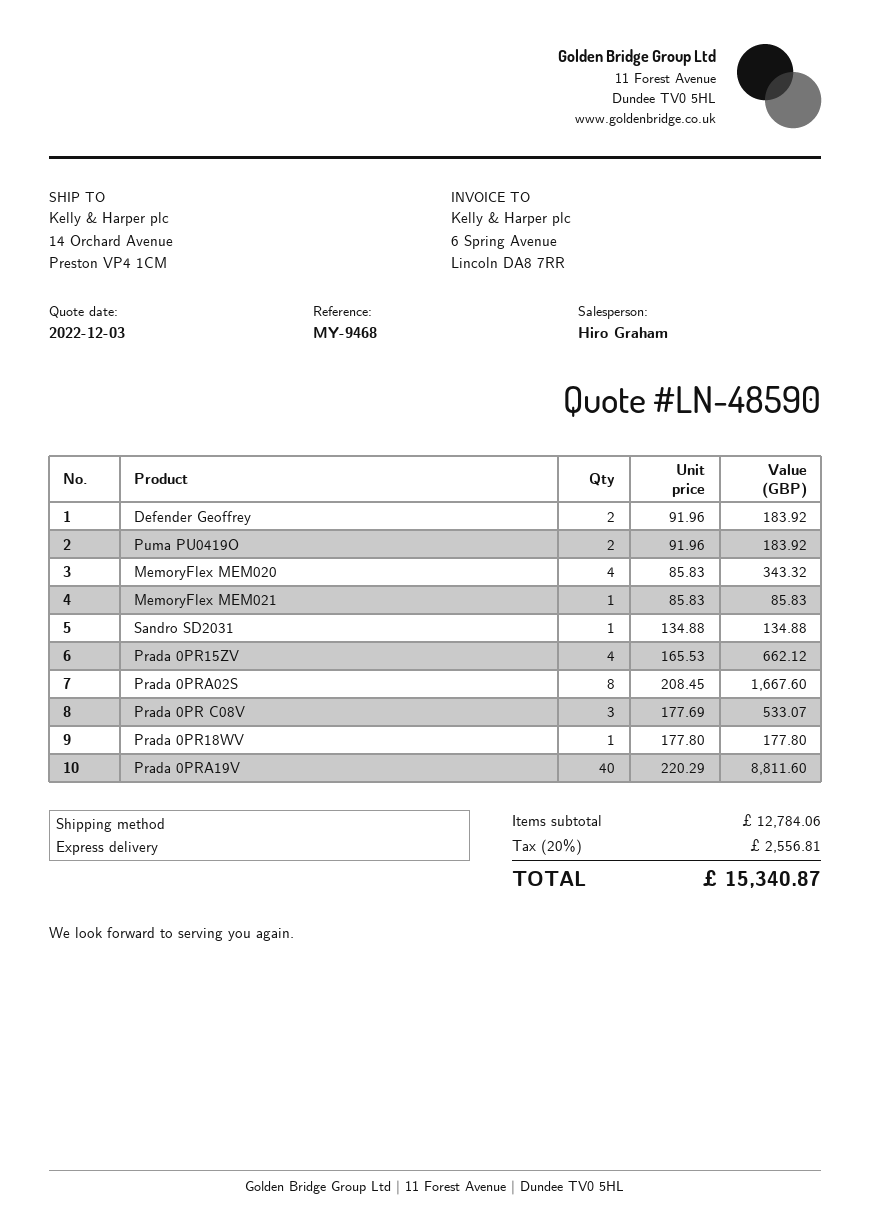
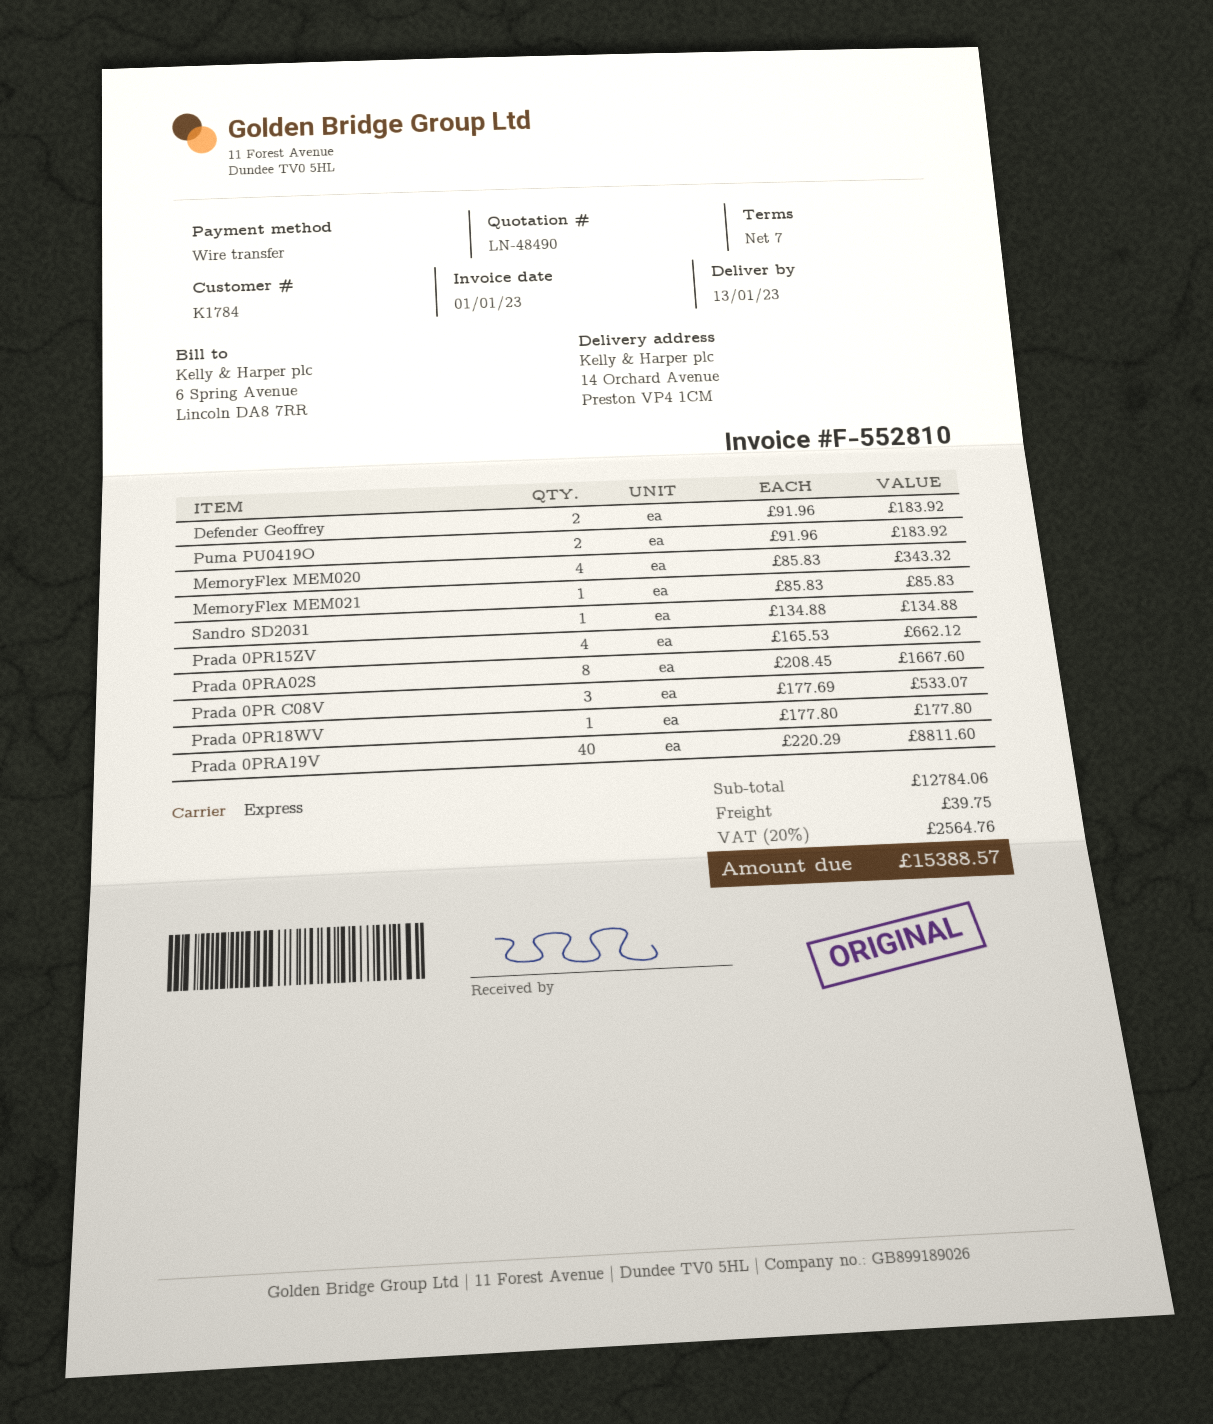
quote number: LN-48590 -> LN-48490
shipping: none -> 39.75
tax: 20% = 2556.81 -> 20% = 2564.76
total: 15340.87 -> 15388.57

